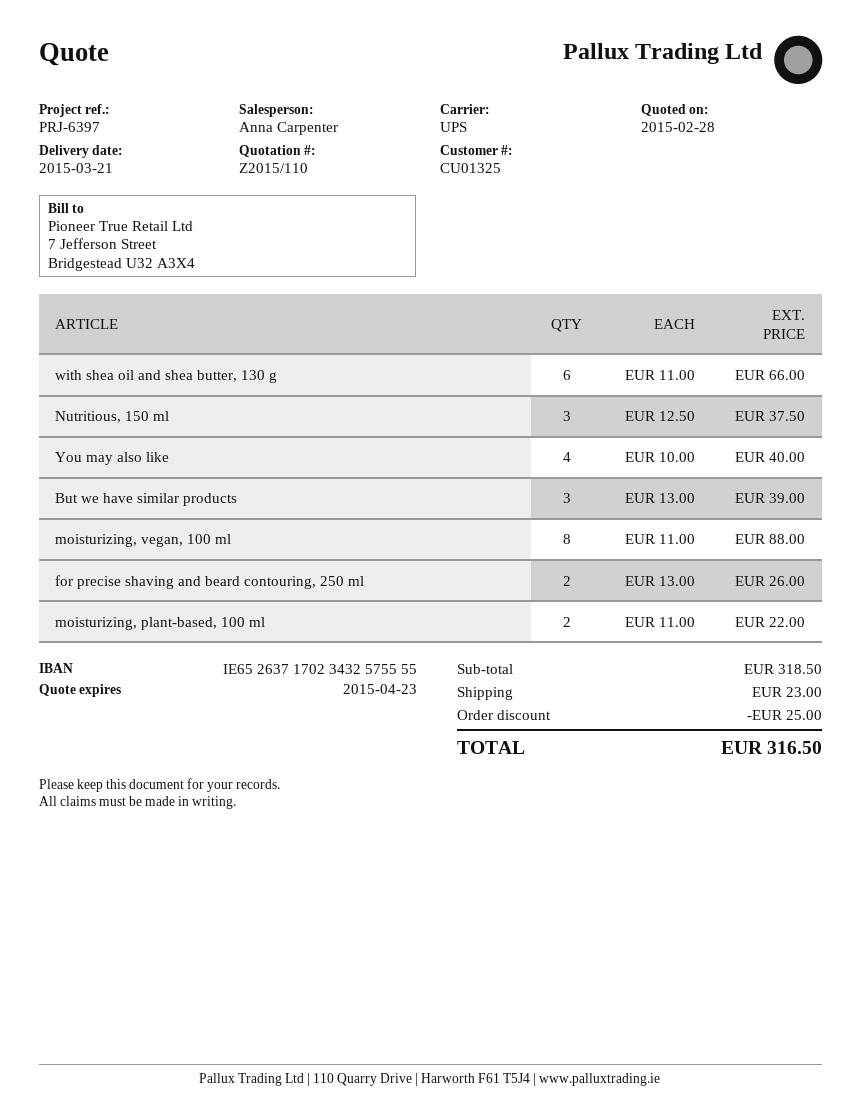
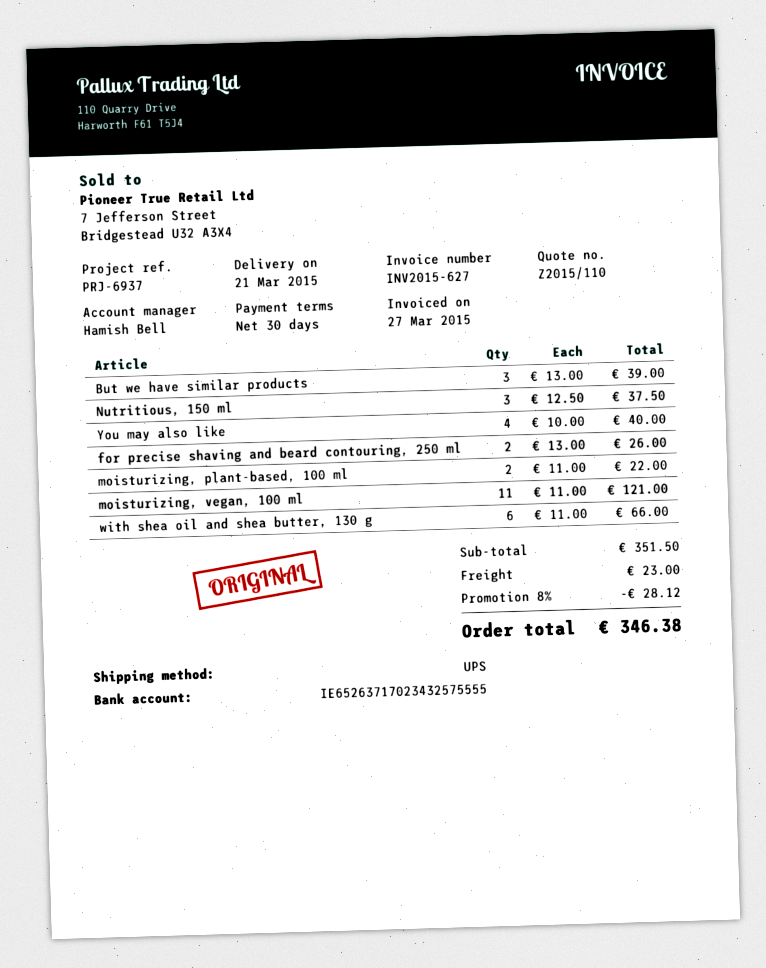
reference: PRJ-6397 -> PRJ-6937
sales rep: Anna Carpenter -> Hamish Bell
moisturizing, vegan, 100 ml: 8 x 11.00 = 88.00 -> 11 x 11.00 = 121.00
subtotal: 318.50 -> 351.50
discount: 25.00 -> 28.12
total: 316.50 -> 346.38

